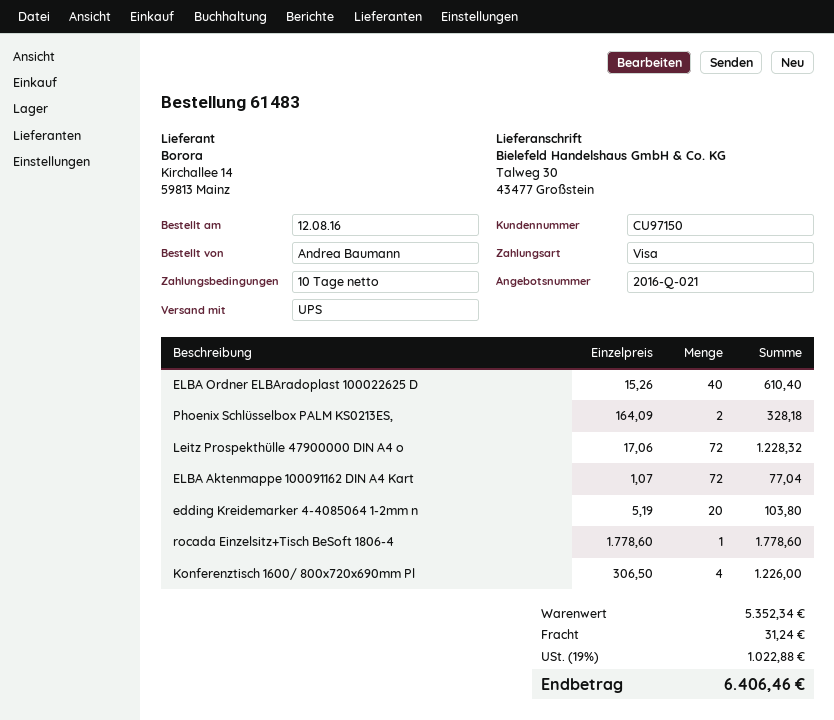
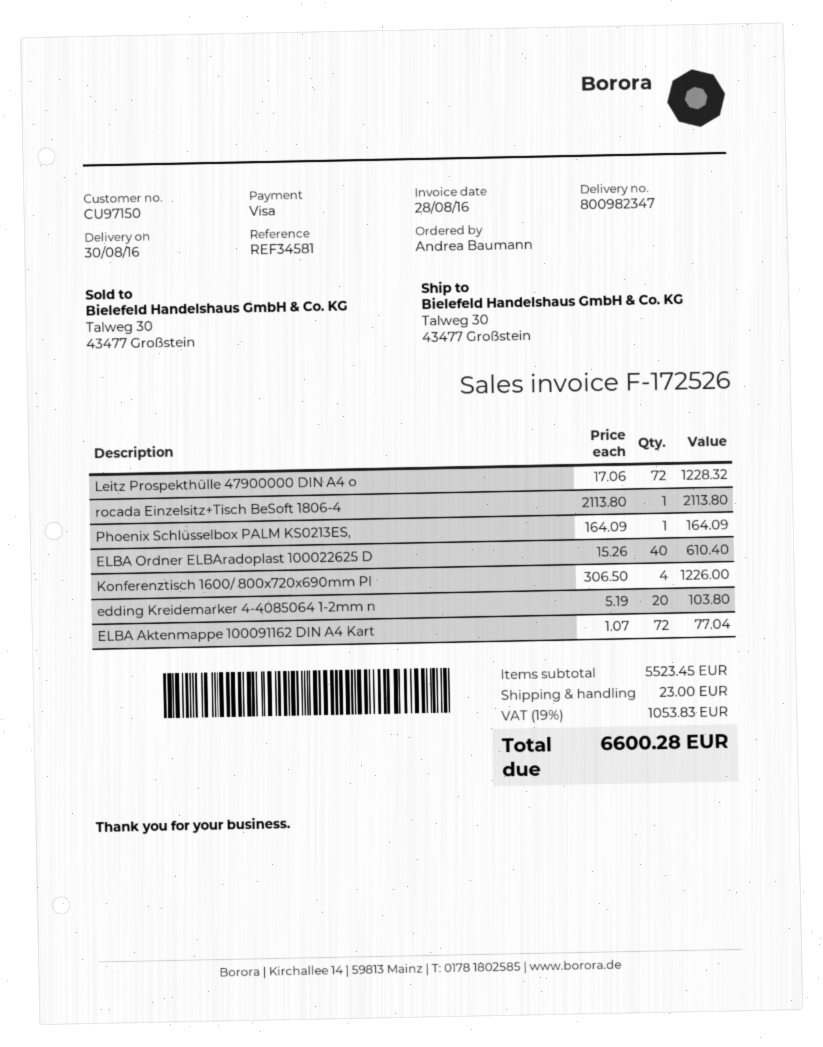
Phoenix Schlüsselbox PALM KS0213ES,: 2 x 164.09 = 328.18 -> 1 x 164.09 = 164.09
rocada Einzelsitz+Tisch BeSoft 1806-4: 1 x 1778.60 = 1778.60 -> 1 x 2113.80 = 2113.80
subtotal: 5352.34 -> 5523.45
shipping: 31.24 -> 23.00
tax: 19% = 1022.88 -> 19% = 1053.83
total: 6406.46 -> 6600.28

